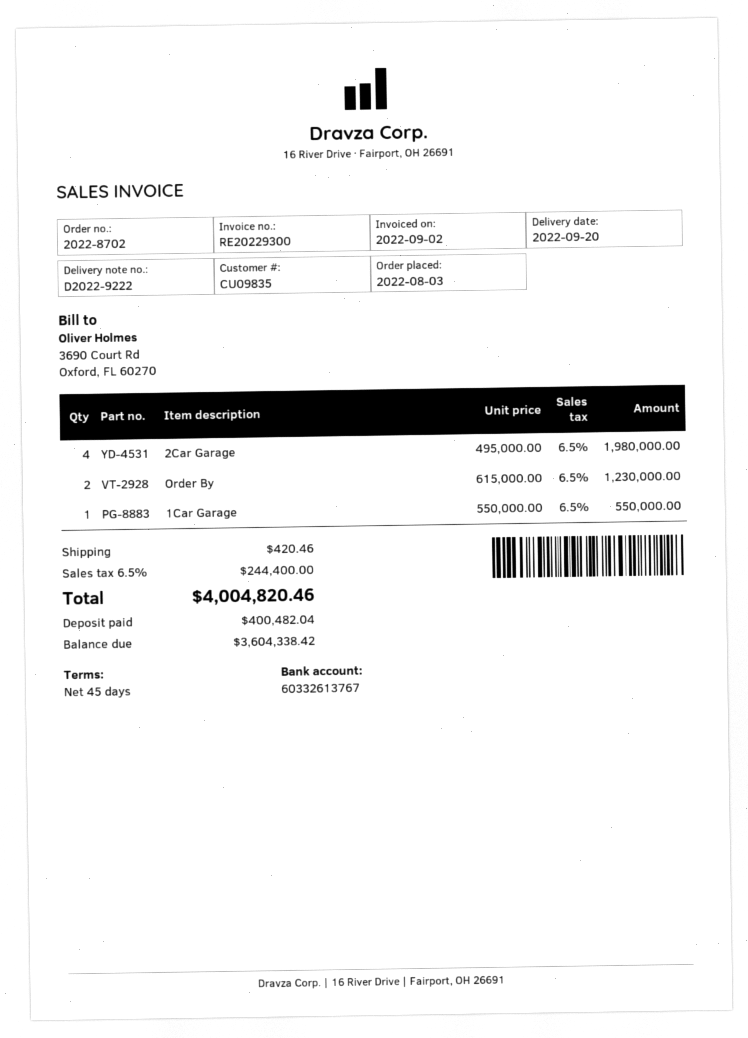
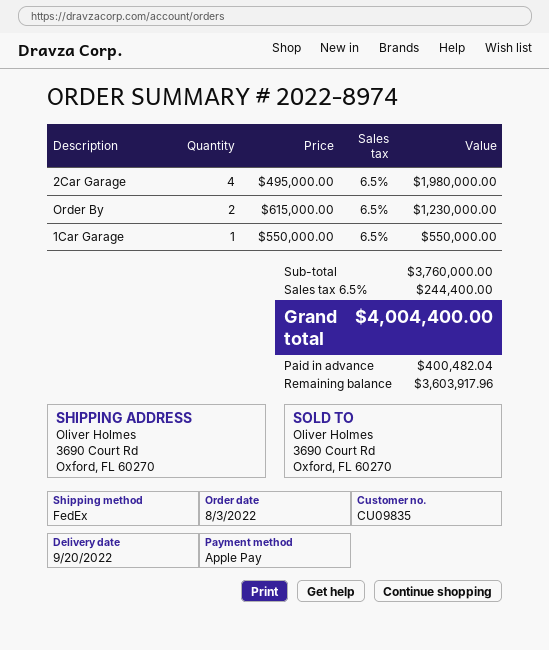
order number: 2022-8702 -> 2022-8974
shipping: 420.46 -> none
total: 4004820.46 -> 4004400.00
balance: 3604338.42 -> 3603917.96

